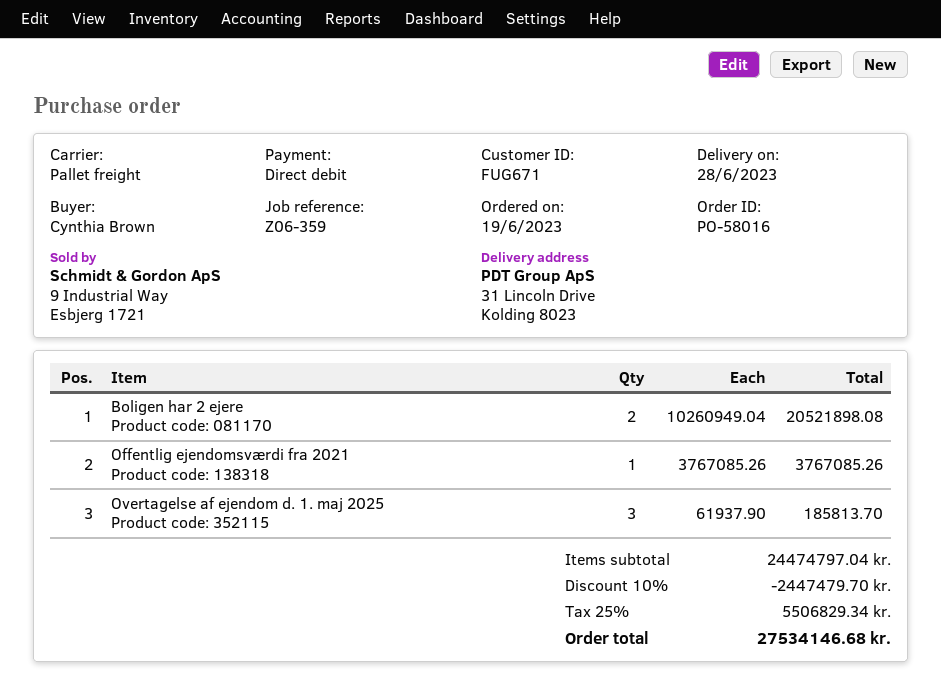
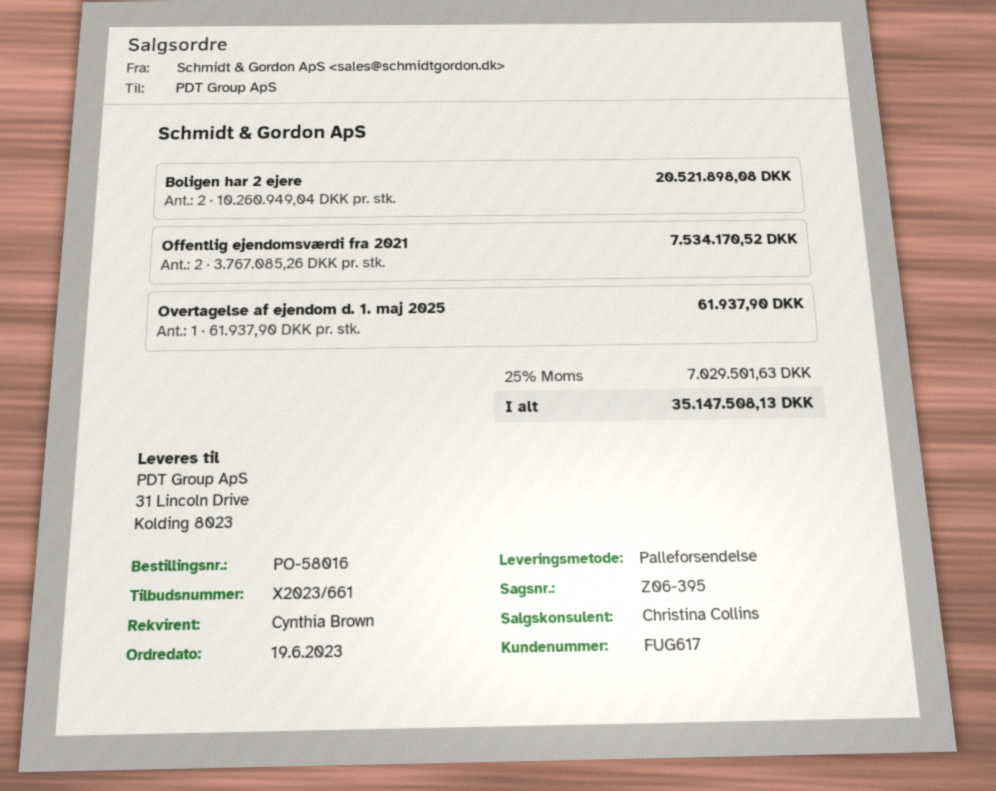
customer number: FUG671 -> FUG617
reference: Z06-359 -> Z06-395
Offentlig ejendomsværdi fra 2021: 1 x 3767085.26 = 3767085.26 -> 2 x 3767085.26 = 7534170.52
Overtagelse af ejendom d. 1. maj 2025: 3 x 61937.90 = 185813.70 -> 1 x 61937.90 = 61937.90
discount: 10% = 2447479.70 -> none
tax: 25% = 5506829.34 -> 25% = 7029501.63
total: 27534146.68 -> 35147508.13

